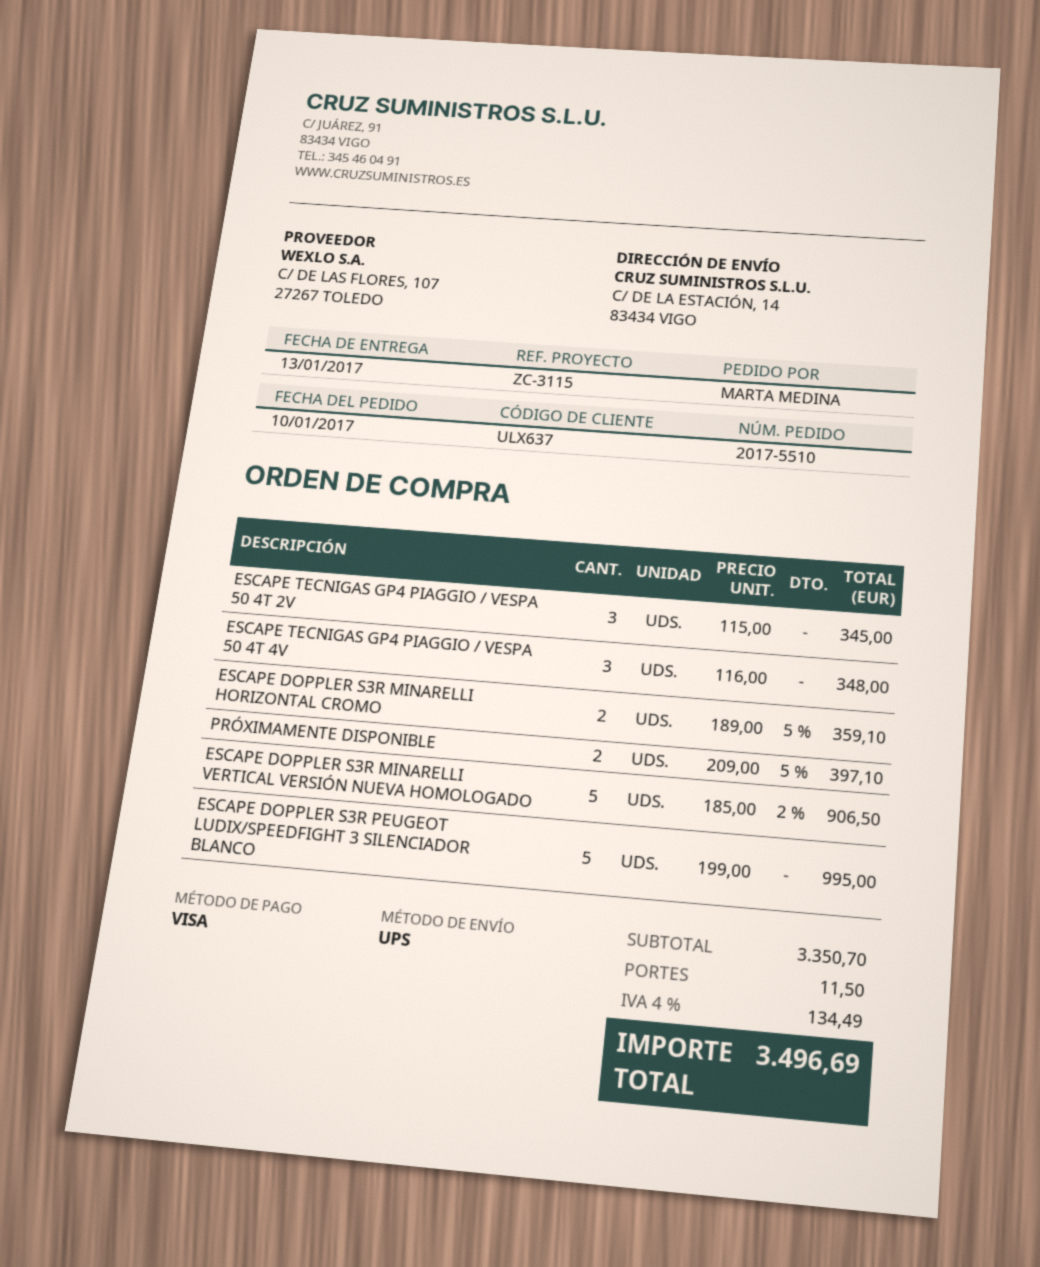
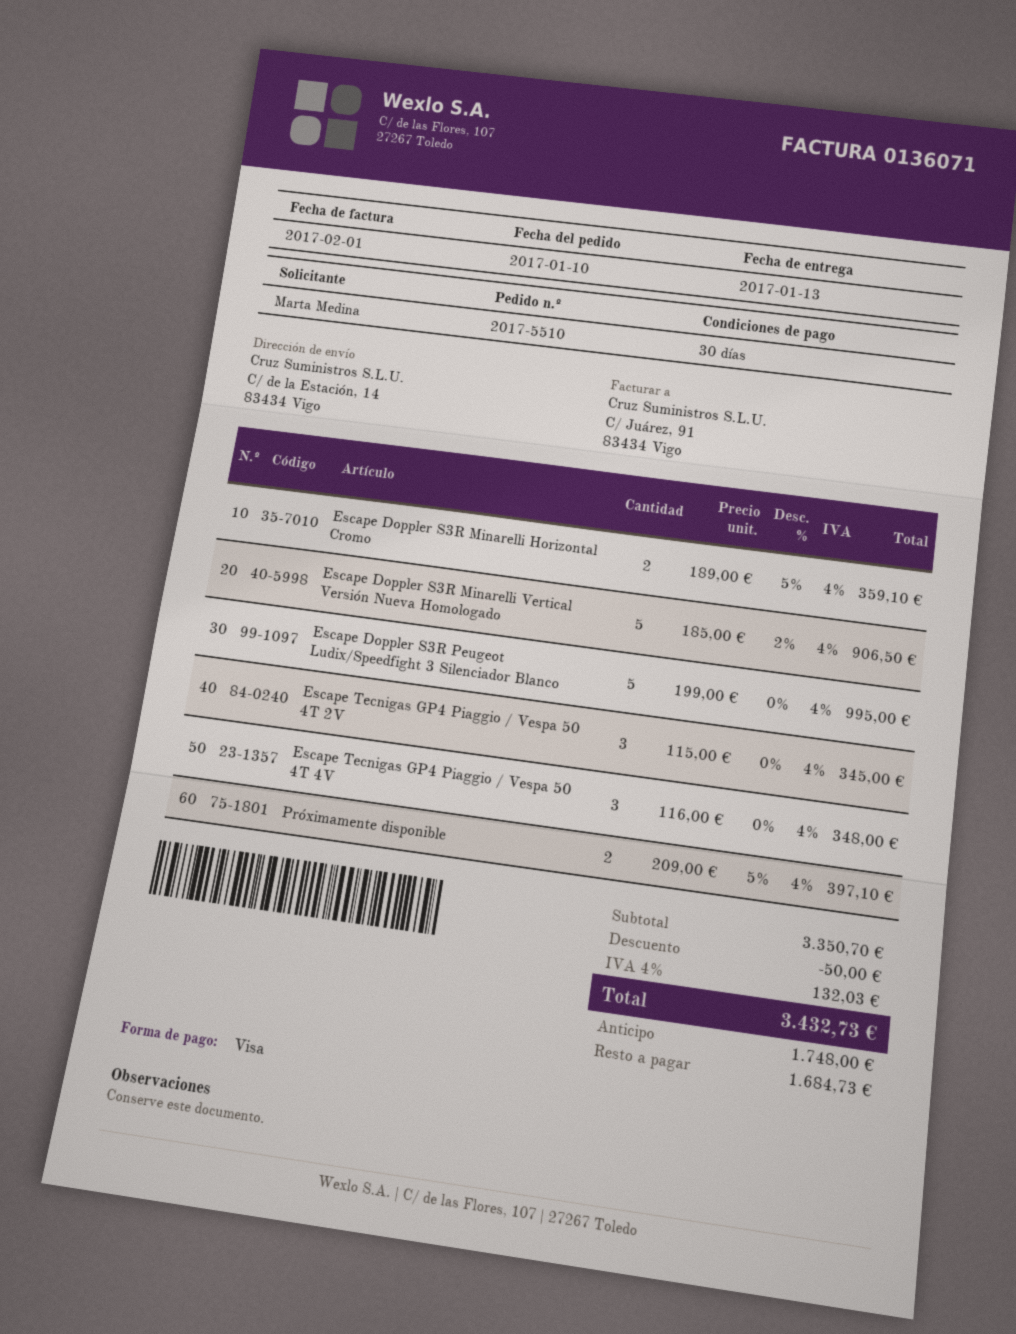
discount: none -> 50.00
shipping: 11.50 -> none
tax: 4% = 134.49 -> 4% = 132.03
total: 3496.69 -> 3432.73

